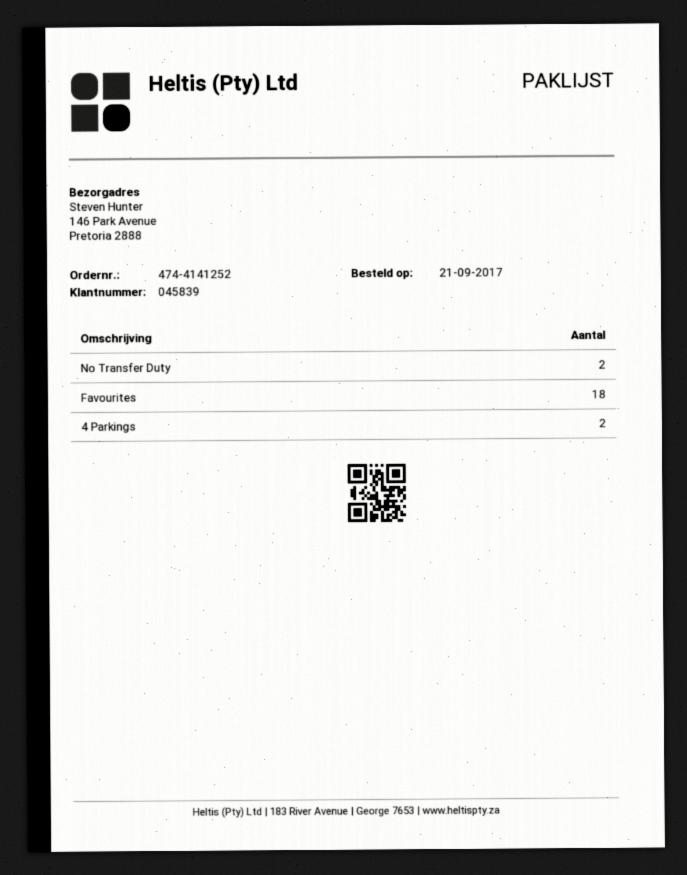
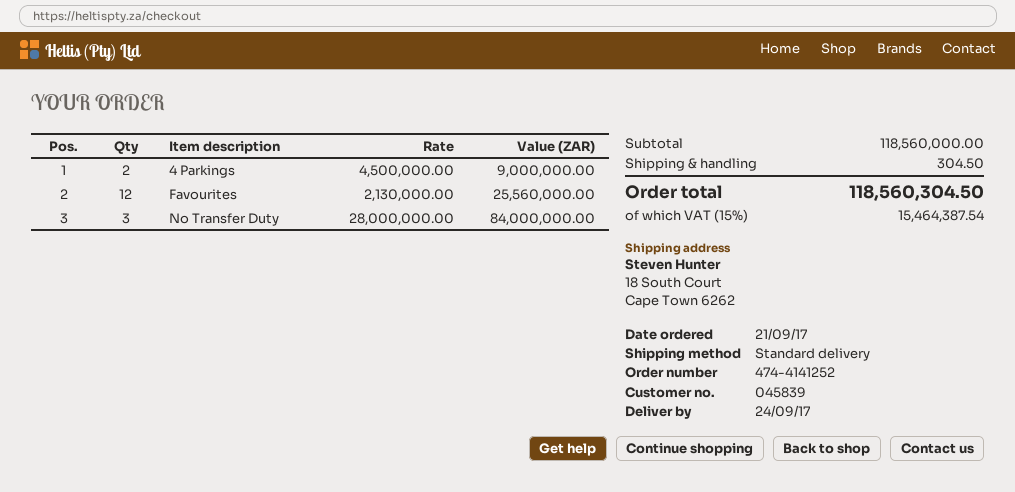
ship to: 146 Park Avenue, Pretoria 2888 -> 18 South Court, Cape Town 6262
No Transfer Duty: 2 -> 3
Favourites: 18 -> 12

